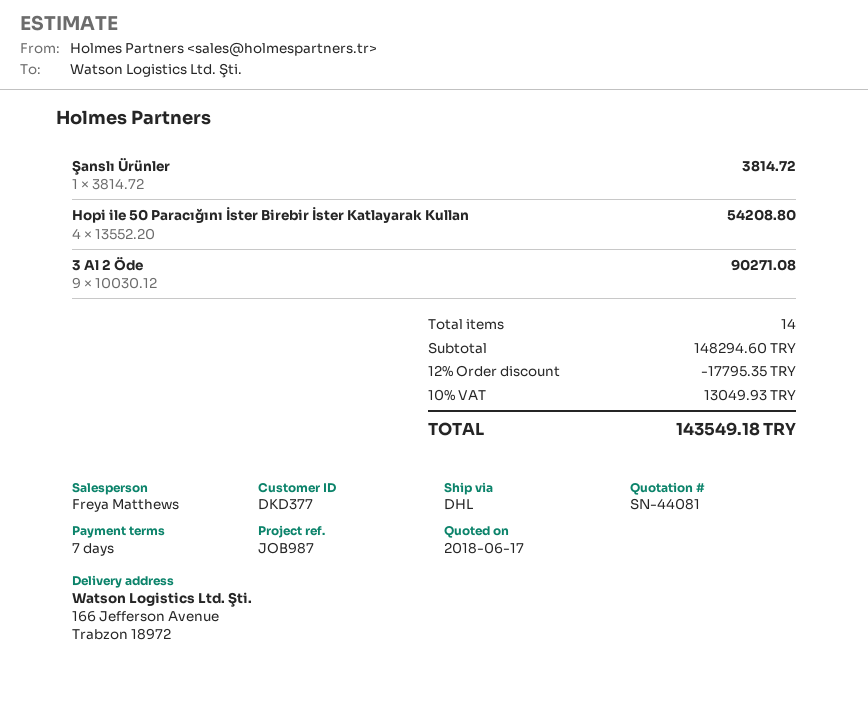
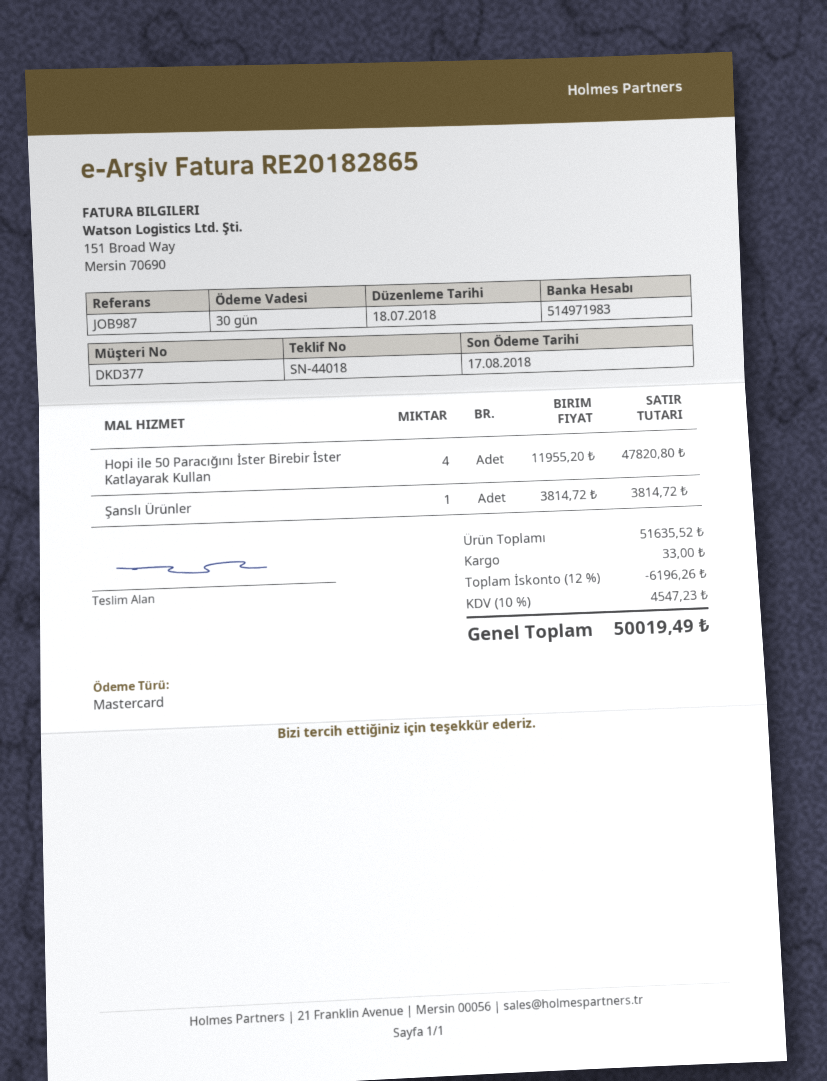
quote number: SN-44081 -> SN-44018
payment terms: 7 days -> 30 days
Hopi ile 50 Paracığını İster Birebir İster Katlayarak Kullan: 4 x 13552.20 = 54208.80 -> 4 x 11955.20 = 47820.80
3 Al 2 Öde: 9 x 10030.12 = 90271.08 -> none
subtotal: 148294.60 -> 51635.52
discount: 12% = 17795.35 -> 12% = 6196.26
shipping: none -> 33.00
tax: 10% = 13049.93 -> 10% = 4547.23
total: 143549.18 -> 50019.49

